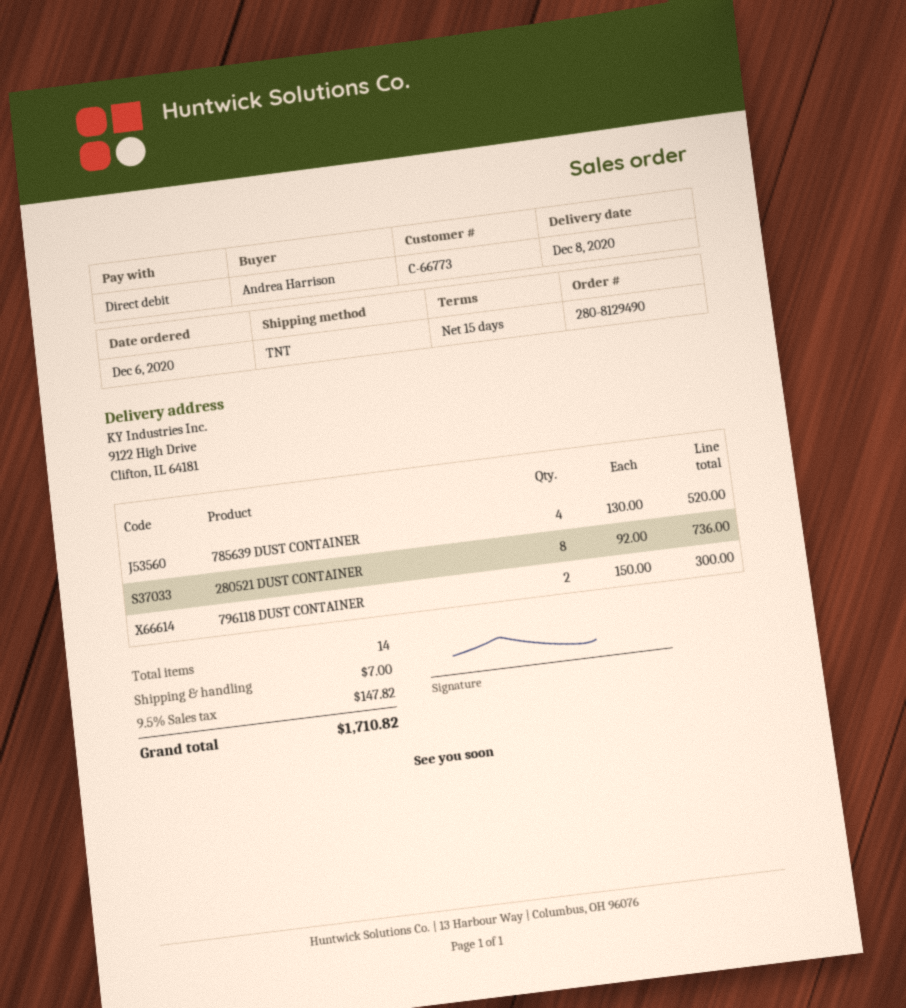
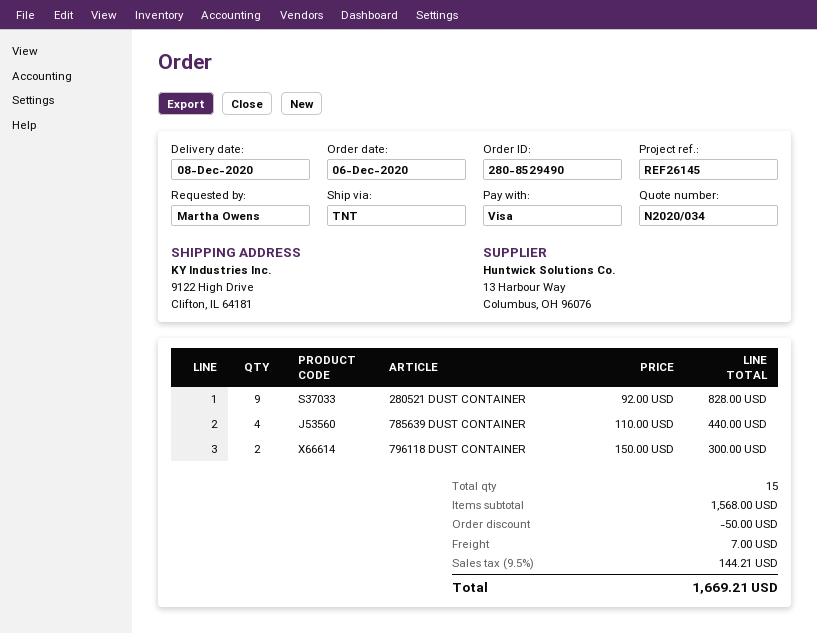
order number: 280-8129490 -> 280-8529490
ordered by: Andrea Harrison -> Martha Owens
payment method: direct debit -> Visa
785639 DUST CONTAINER: 4 x 130.00 = 520.00 -> 4 x 110.00 = 440.00
280521 DUST CONTAINER: 8 x 92.00 = 736.00 -> 9 x 92.00 = 828.00
total quantity: 14 -> 15
discount: none -> 50.00
tax: 9.5% = 147.82 -> 9.5% = 144.21
total: 1710.82 -> 1669.21

